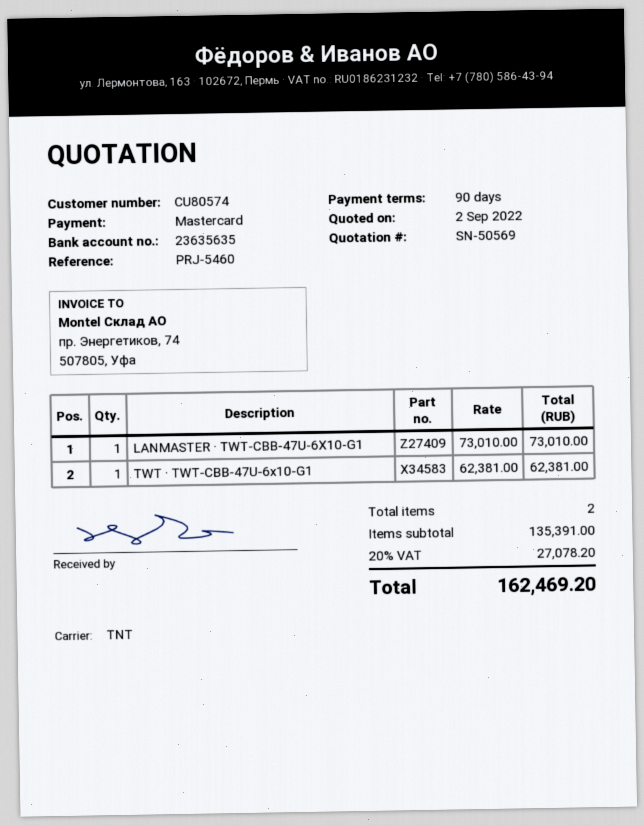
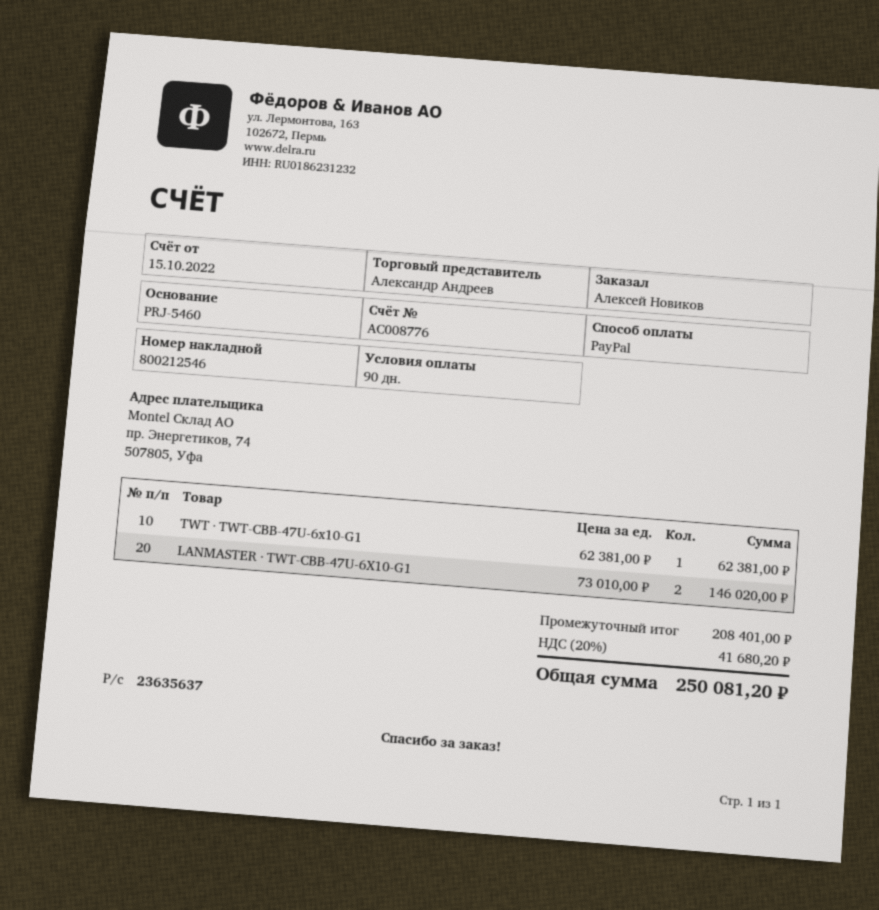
payment method: Mastercard -> PayPal
bank account: 23635635 -> 23635637
LANMASTER · TWT-CBB-47U-6X10-G1: 1 x 73010.00 = 73010.00 -> 2 x 73010.00 = 146020.00
subtotal: 135391.00 -> 208401.00
tax: 20% = 27078.20 -> 20% = 41680.20
total: 162469.20 -> 250081.20

